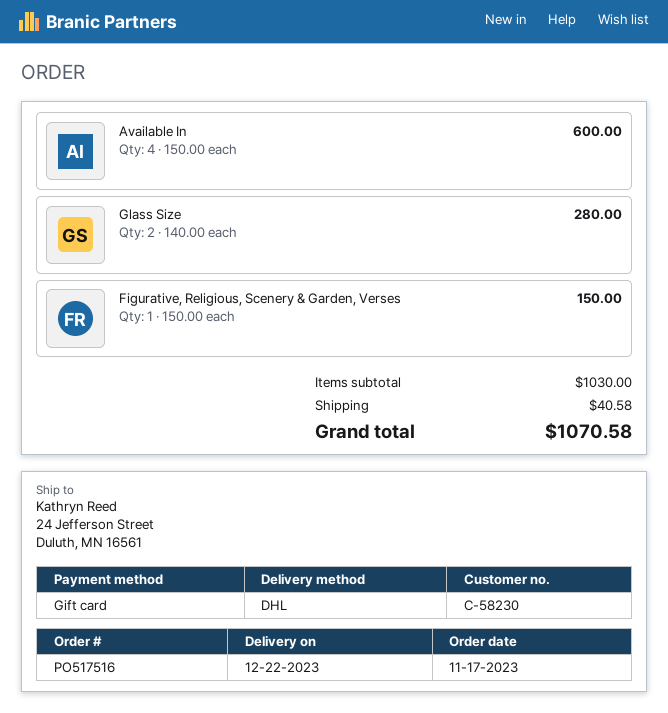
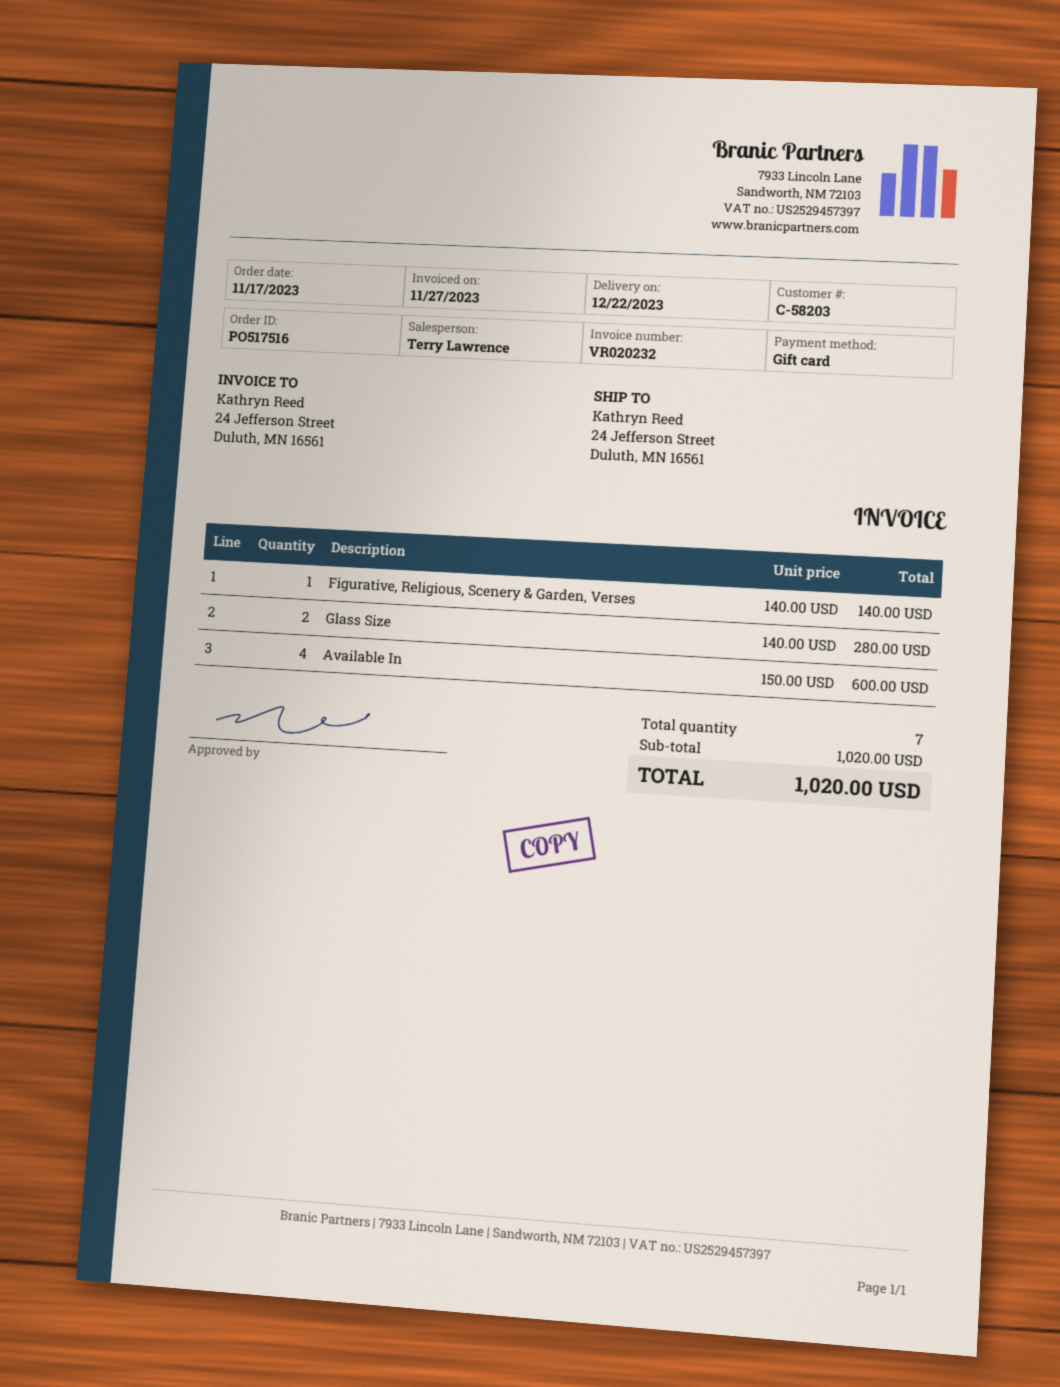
customer number: C-58230 -> C-58203
Figurative, Religious, Scenery & Garden, Verses: 1 x 150.00 = 150.00 -> 1 x 140.00 = 140.00
subtotal: 1030.00 -> 1020.00
shipping: 40.58 -> none
total: 1070.58 -> 1020.00

